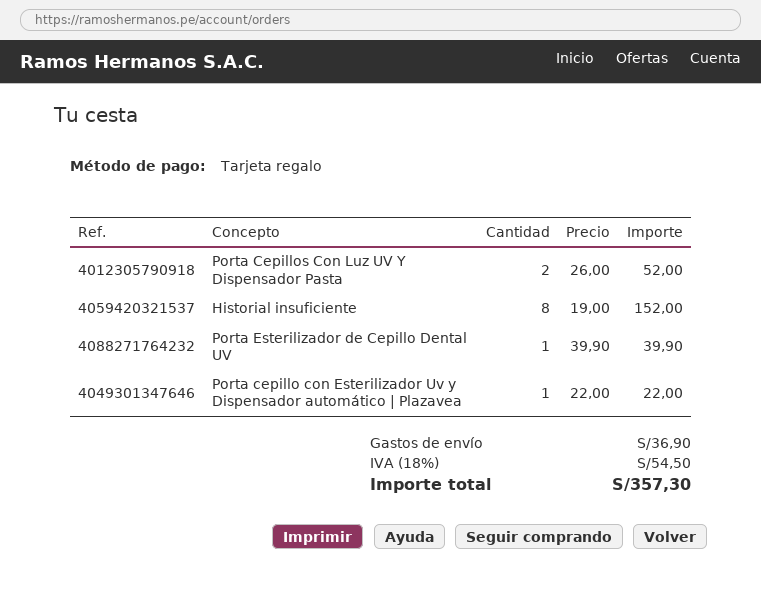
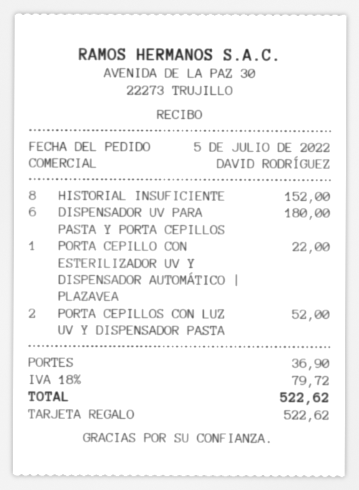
Porta Esterilizador de Cepillo Dental UV: 1 for 39.90 -> none
DISPENSADOR UV PARA PASTA Y PORTA CEPILLOS: none -> 6 for 180.00
tax: 18% = 54.50 -> 18% = 79.72
total: 357.30 -> 522.62

